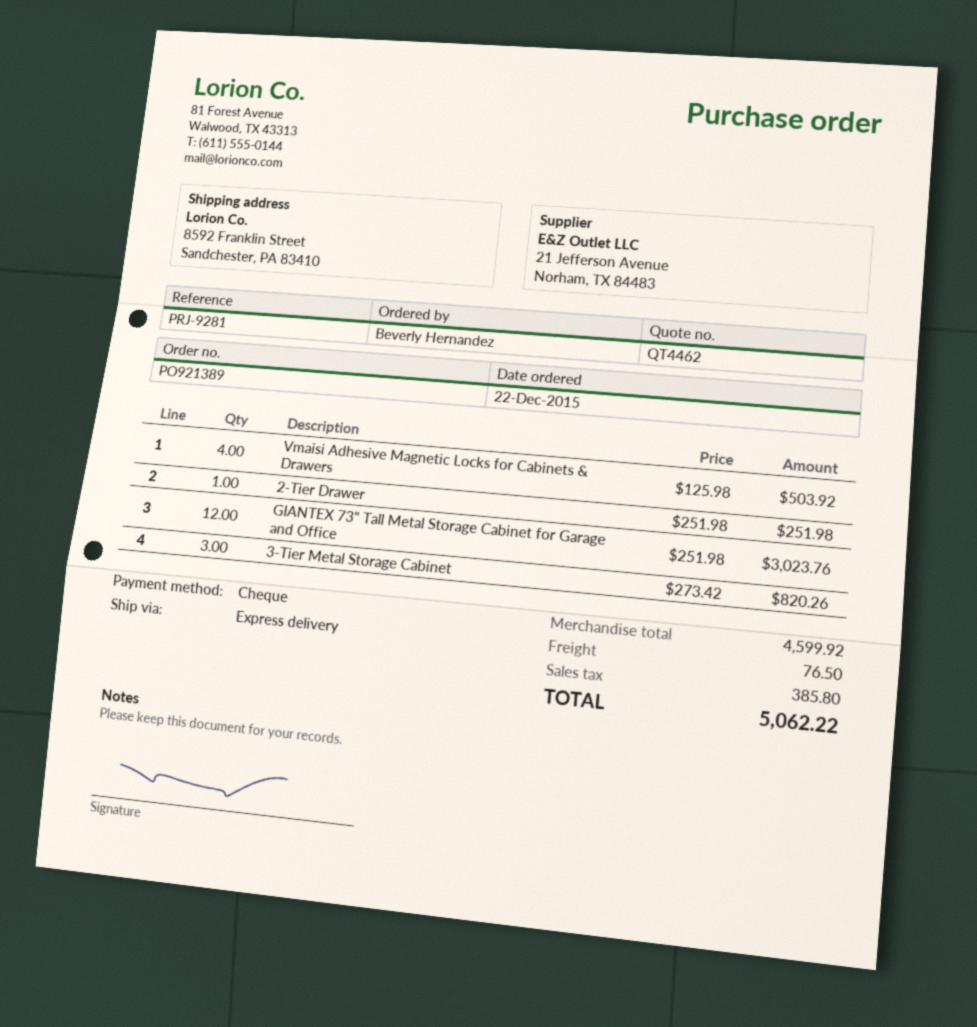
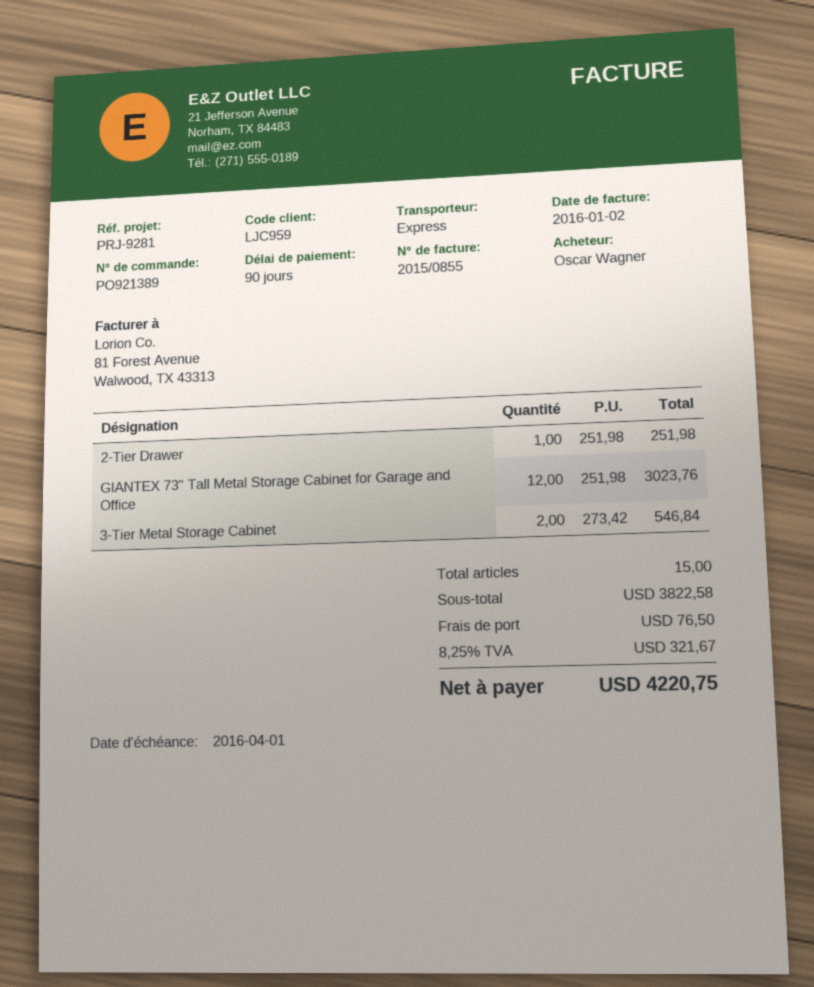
ordered by: Beverly Hernandez -> Oscar Wagner
Vmaisi Adhesive Magnetic Locks for Cabinets & Drawers: 4 x 125.98 = 503.92 -> none
3-Tier Metal Storage Cabinet: 3 x 273.42 = 820.26 -> 2 x 273.42 = 546.84
subtotal: 4599.92 -> 3822.58
tax: 385.80 -> 321.67
total: 5062.22 -> 4220.75

